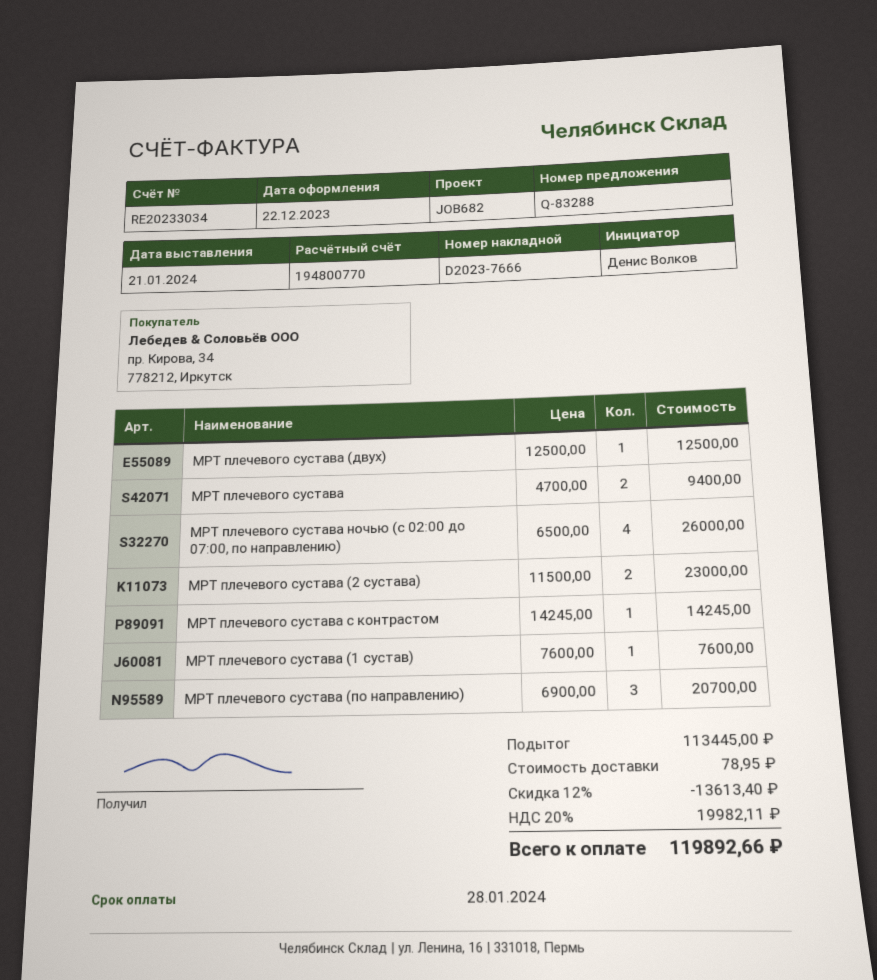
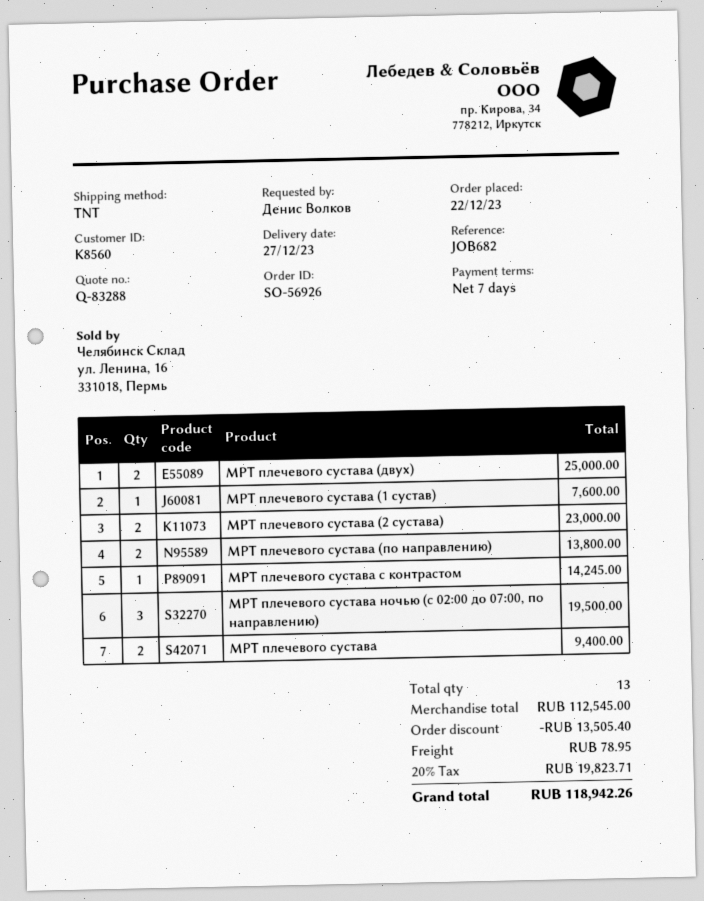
МРТ плечевого сустава (двух): 1 for 12500.00 -> 2 for 25000.00
МРТ плечевого сустава ночью (с 02:00 до 07:00, по направлению): 4 for 26000.00 -> 3 for 19500.00
МРТ плечевого сустава (по направлению): 3 for 20700.00 -> 2 for 13800.00
subtotal: 113445.00 -> 112545.00
discount: 13613.40 -> 13505.40
tax: 20% = 19982.11 -> 20% = 19823.71
total: 119892.66 -> 118942.26

